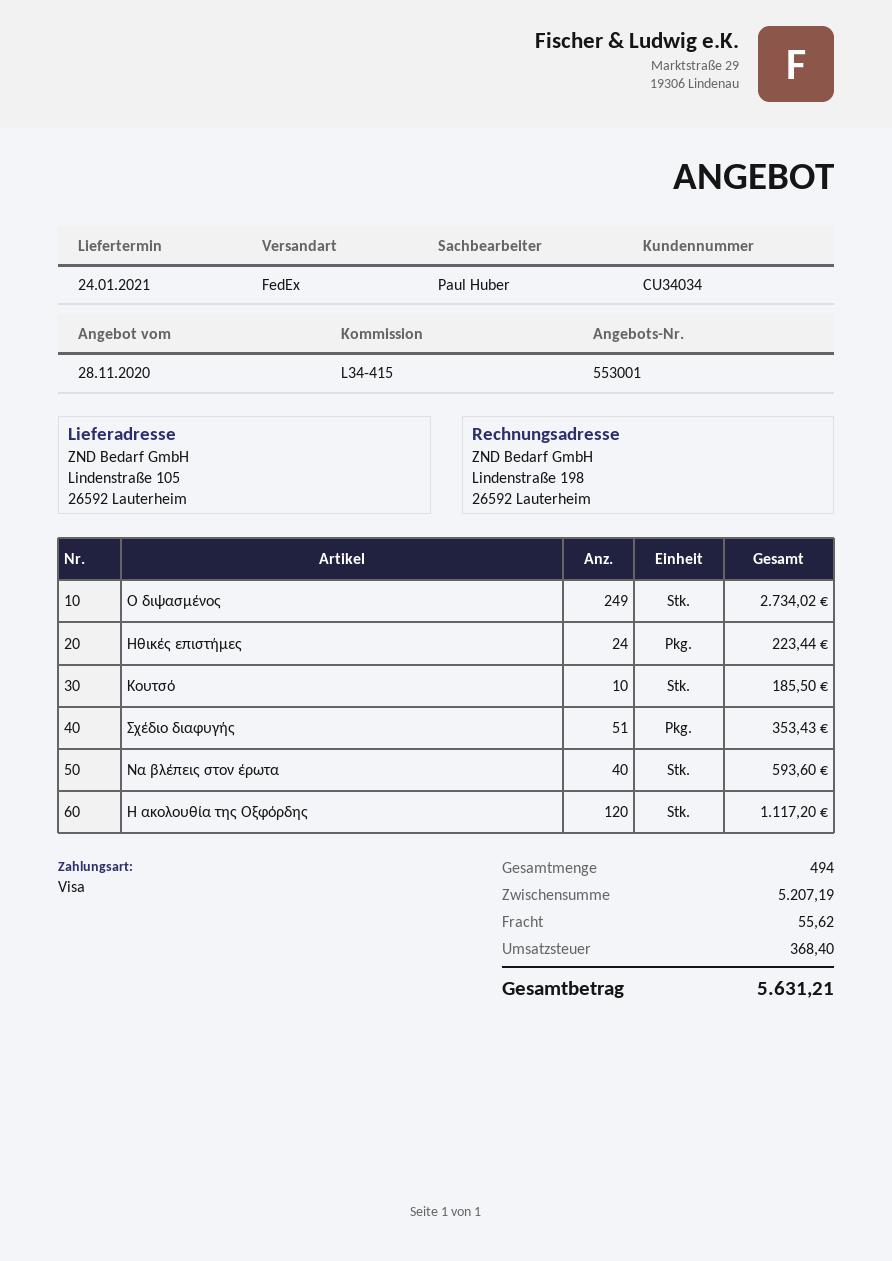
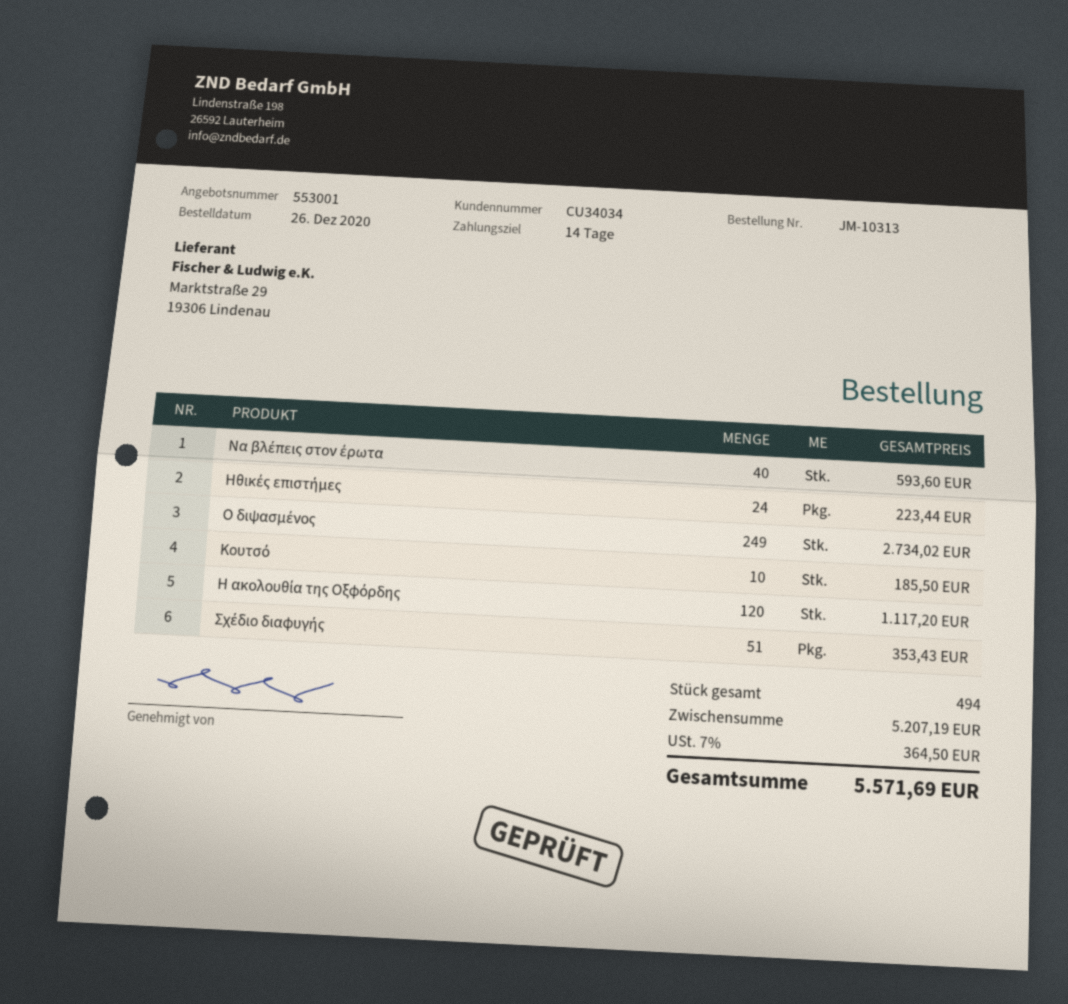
shipping: 55.62 -> none
tax: 368.40 -> 364.50
total: 5631.21 -> 5571.69

